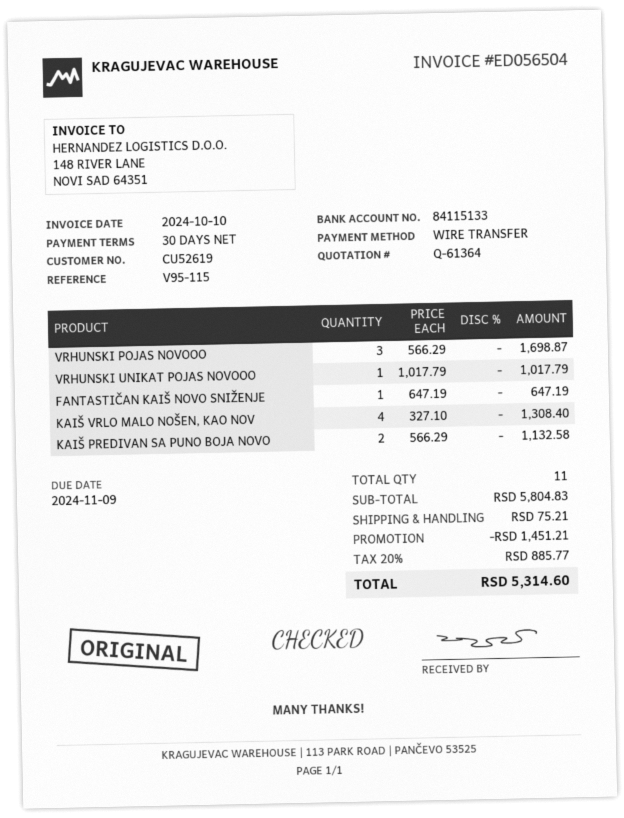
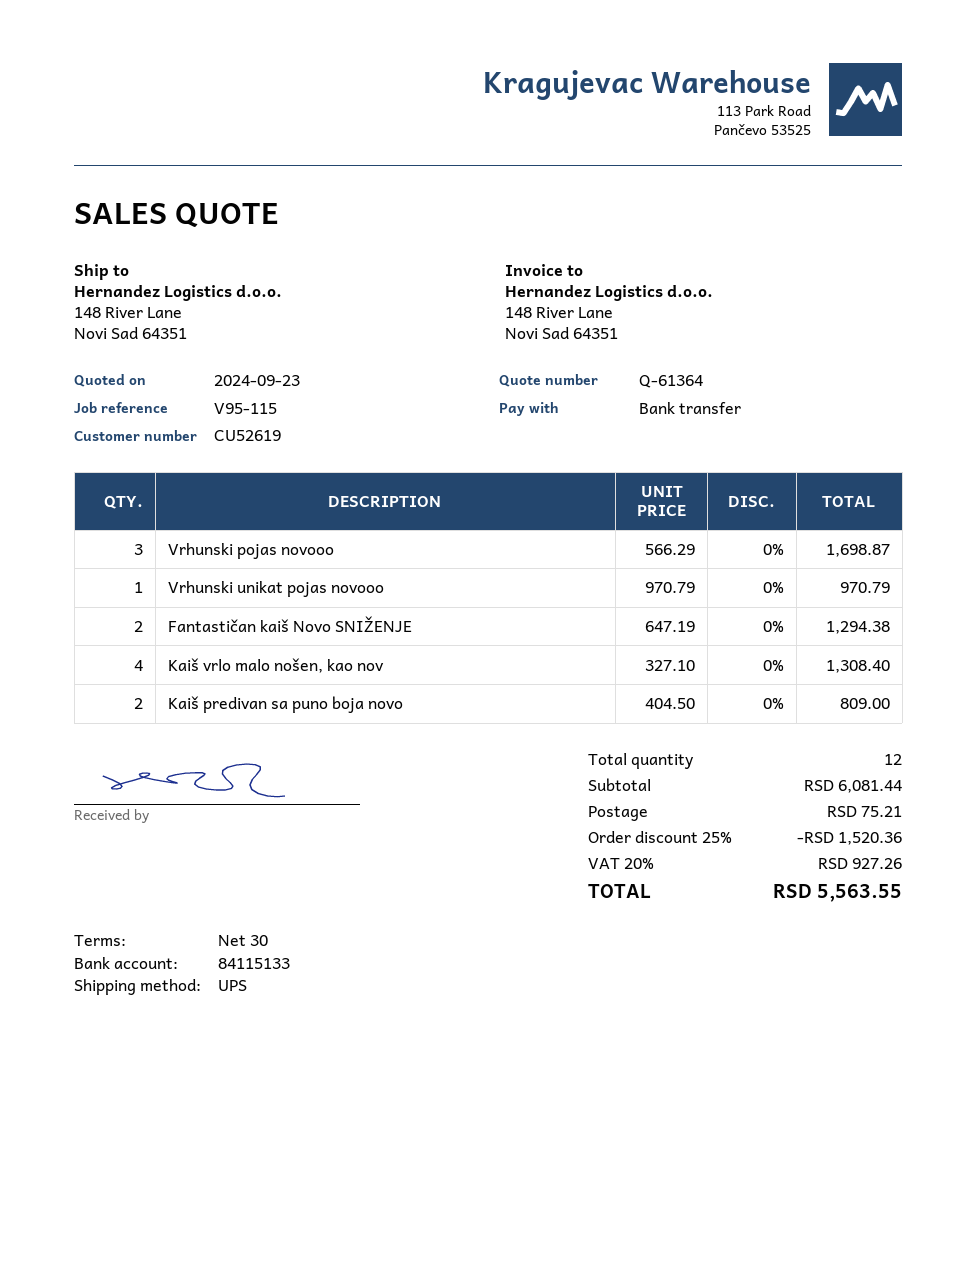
VRHUNSKI UNIKAT POJAS NOVOOO: 1 x 1017.79 = 1017.79 -> 1 x 970.79 = 970.79
FANTASTIČAN KAIŠ NOVO SNIŽENJE: 1 x 647.19 = 647.19 -> 2 x 647.19 = 1294.38
KAIŠ PREDIVAN SA PUNO BOJA NOVO: 2 x 566.29 = 1132.58 -> 2 x 404.50 = 809.00
total quantity: 11 -> 12
subtotal: 5804.83 -> 6081.44
discount: 1451.21 -> 1520.36
tax: 20% = 885.77 -> 20% = 927.26
total: 5314.60 -> 5563.55

